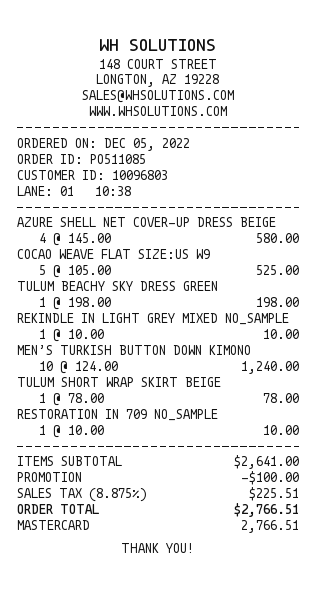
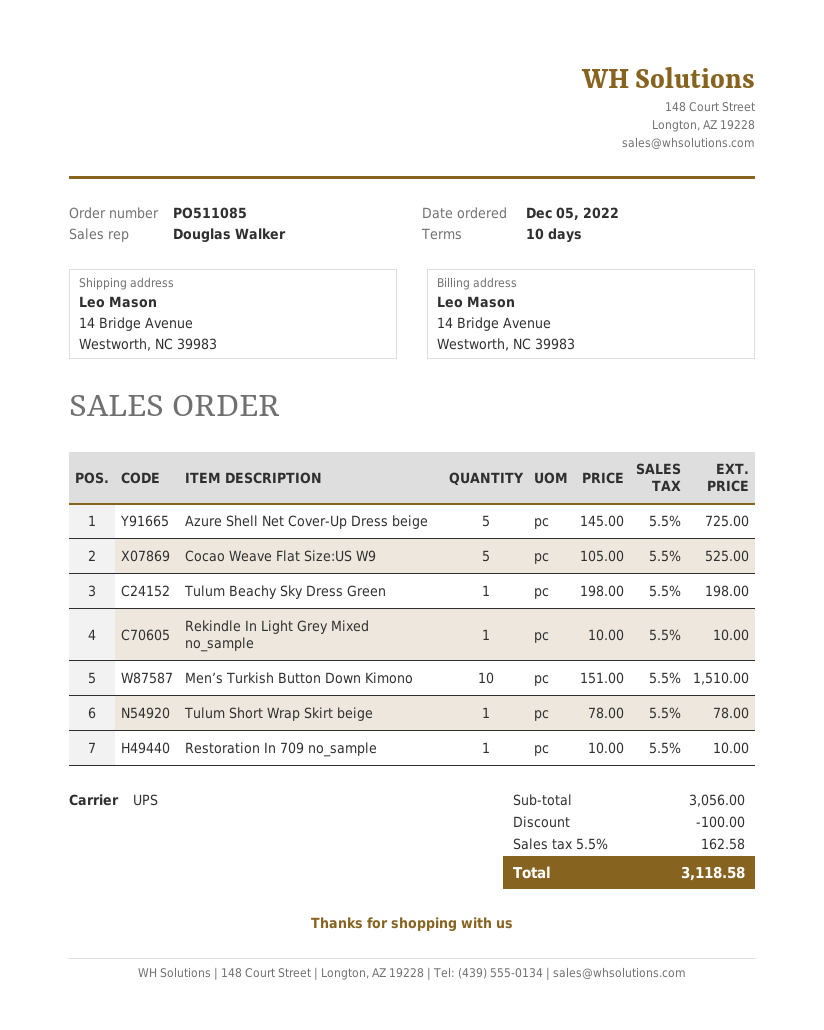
AZURE SHELL NET COVER-UP DRESS BEIGE: 4 x 145.00 = 580.00 -> 5 x 145.00 = 725.00
MEN’S TURKISH BUTTON DOWN KIMONO: 10 x 124.00 = 1240.00 -> 10 x 151.00 = 1510.00
subtotal: 2641.00 -> 3056.00
tax: 8.875% = 225.51 -> 5.5% = 162.58
total: 2766.51 -> 3118.58

